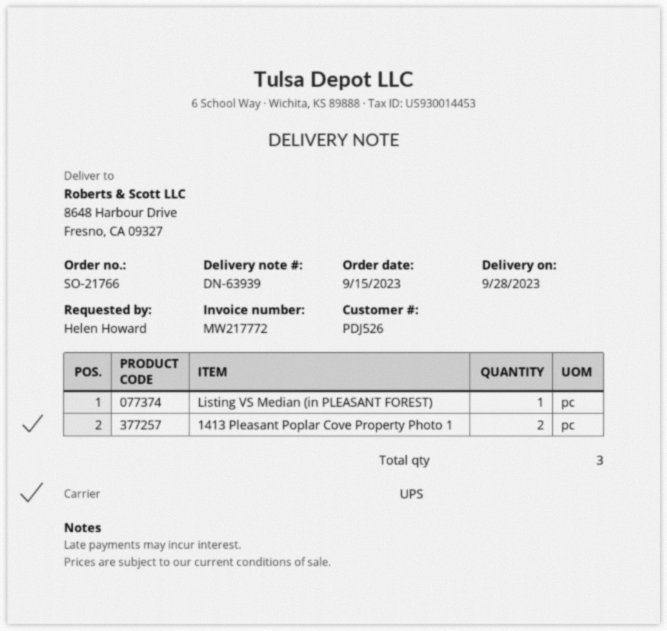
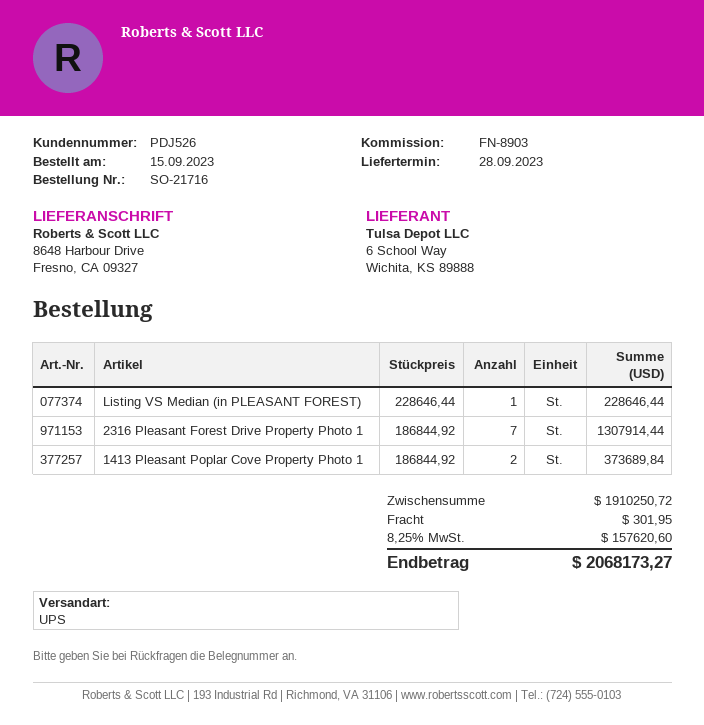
order number: SO-21766 -> SO-21716
2316 Pleasant Forest Drive Property Photo 1: none -> 7

